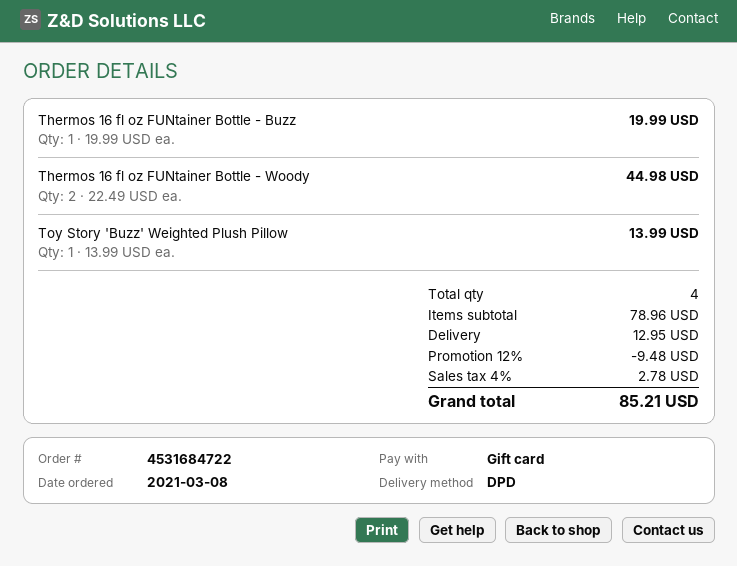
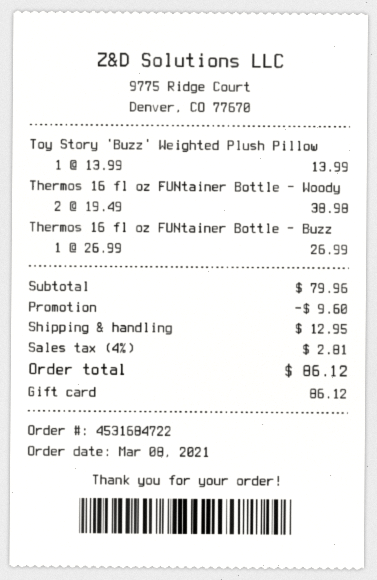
Thermos 16 fl oz FUNtainer Bottle - Buzz: 1 x 19.99 = 19.99 -> 1 x 26.99 = 26.99
Thermos 16 fl oz FUNtainer Bottle - Woody: 2 x 22.49 = 44.98 -> 2 x 19.49 = 38.98
subtotal: 78.96 -> 79.96
discount: 9.48 -> 9.60
tax: 4% = 2.78 -> 4% = 2.81
total: 85.21 -> 86.12

